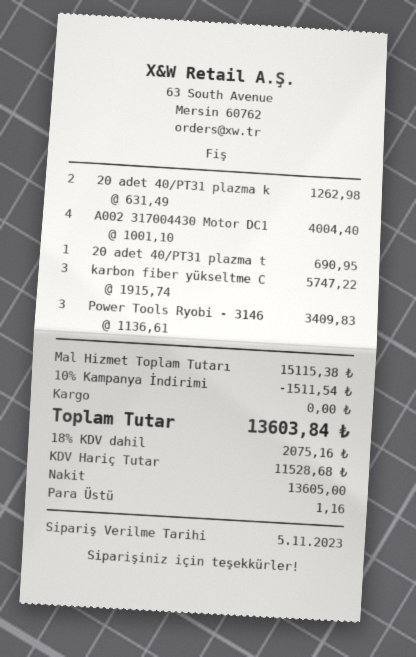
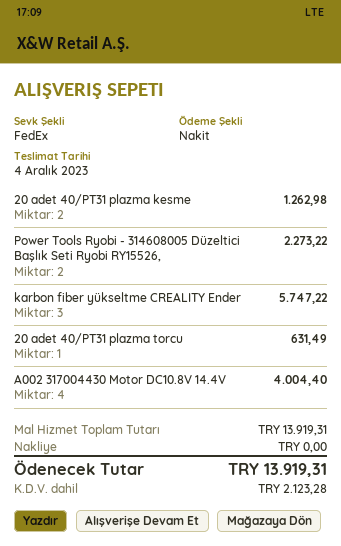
20 adet 40/PT31 plazma t: 1 for 690.95 -> 1 for 631.49
Power Tools Ryobi - 3146: 3 for 3409.83 -> 2 for 2273.22
subtotal: 15115.38 -> 13919.31
discount: 10% = 1511.54 -> none
tax: 2075.16 -> 2123.28
total: 13603.84 -> 13919.31

